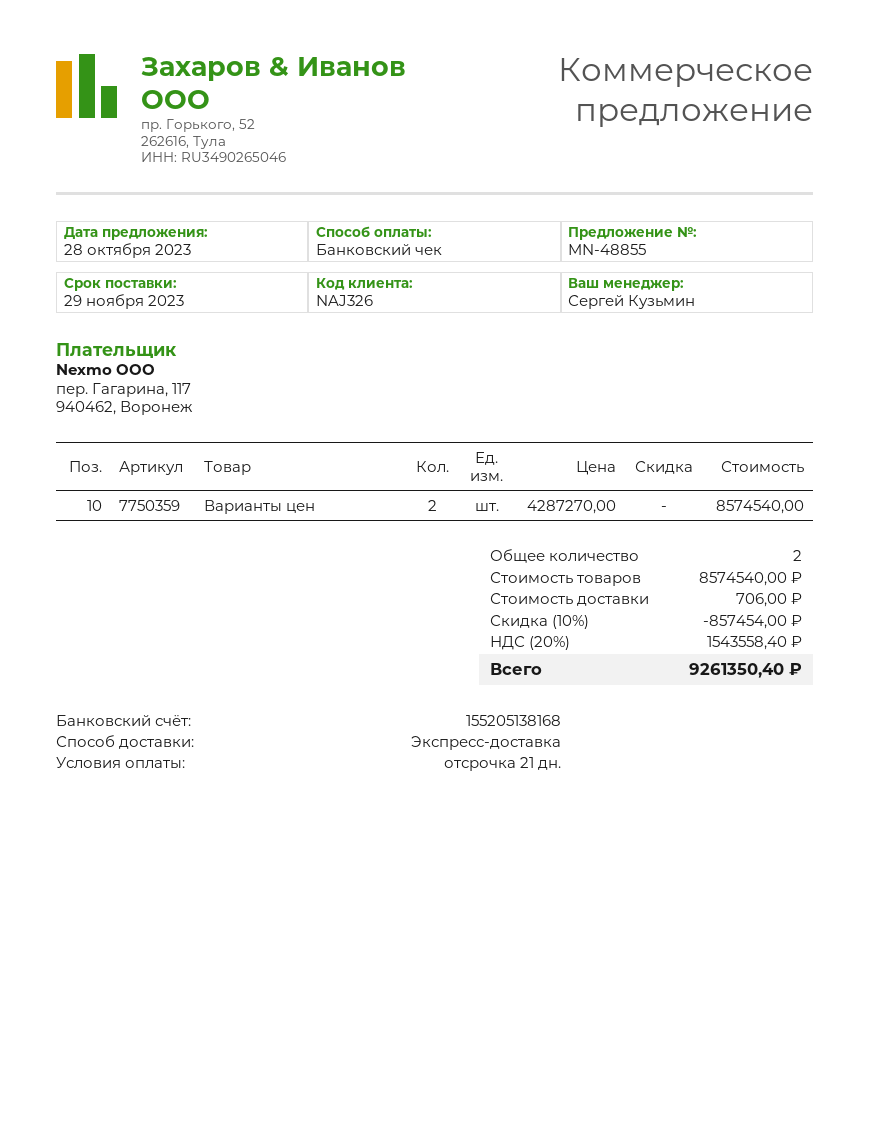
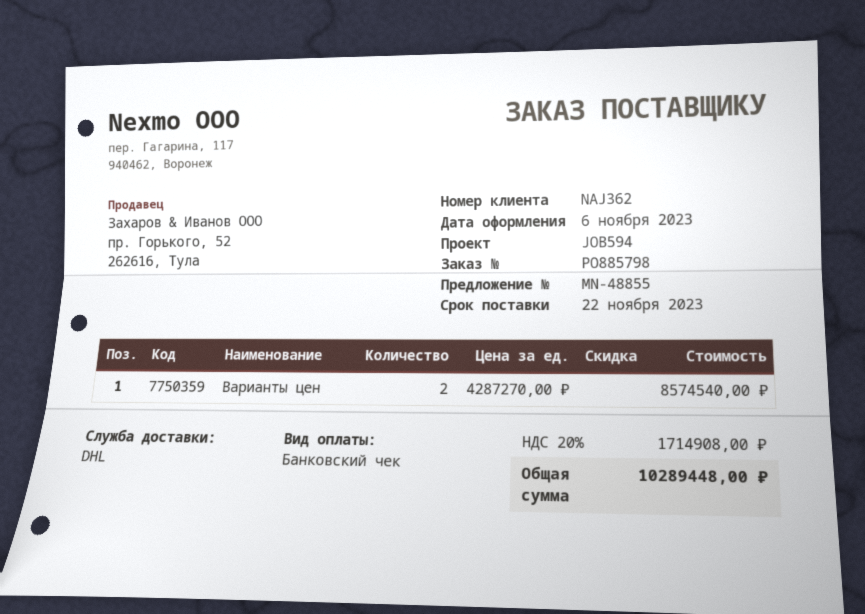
delivery date: 2023-11-29 -> 2023-11-22
customer number: NAJ326 -> NAJ362
shipping method: express -> DHL
discount: 10% = 857454.00 -> none
shipping: 706.00 -> none
tax: 20% = 1543558.40 -> 20% = 1714908.00
total: 9261350.40 -> 10289448.00

